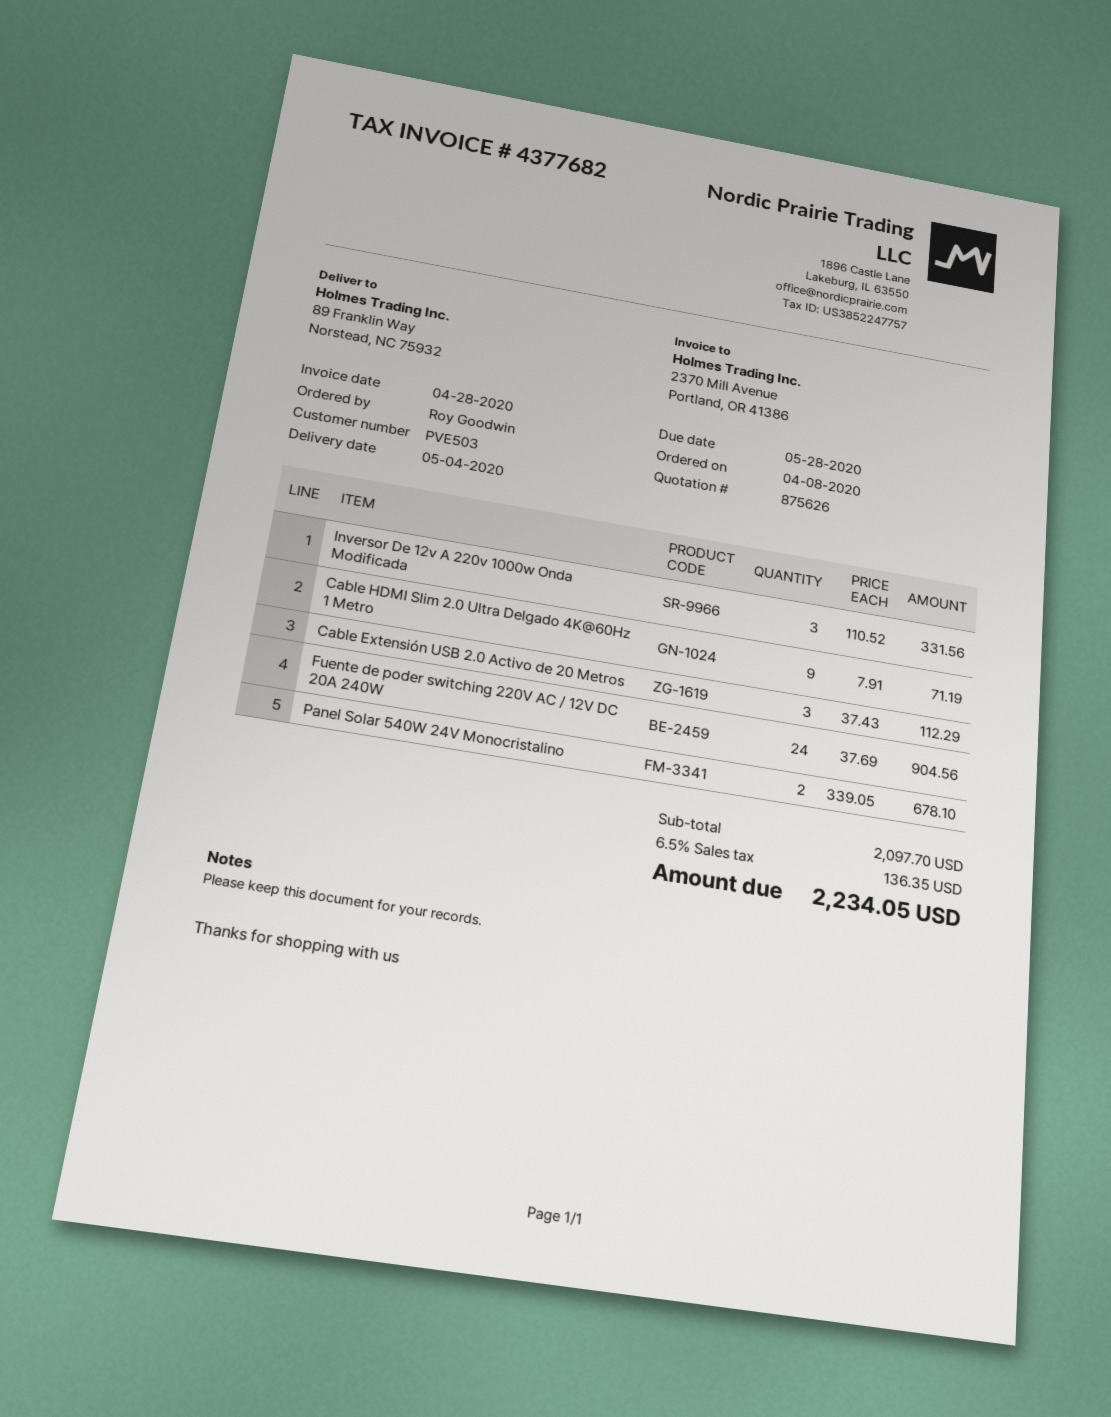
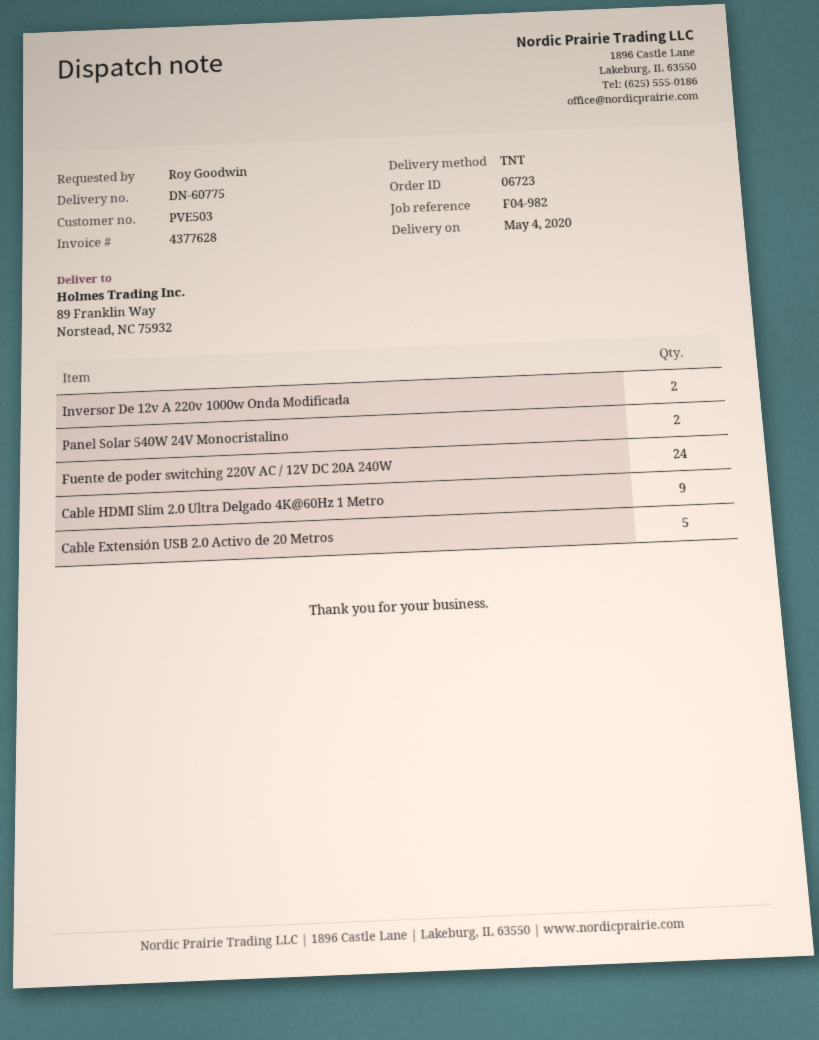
invoice number: 4377682 -> 4377628
Inversor De 12v A 220v 1000w Onda Modificada: 3 -> 2
Cable Extensión USB 2.0 Activo de 20 Metros: 3 -> 5

